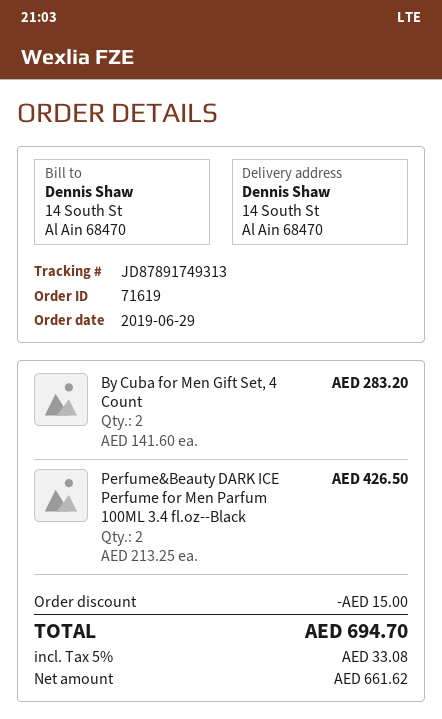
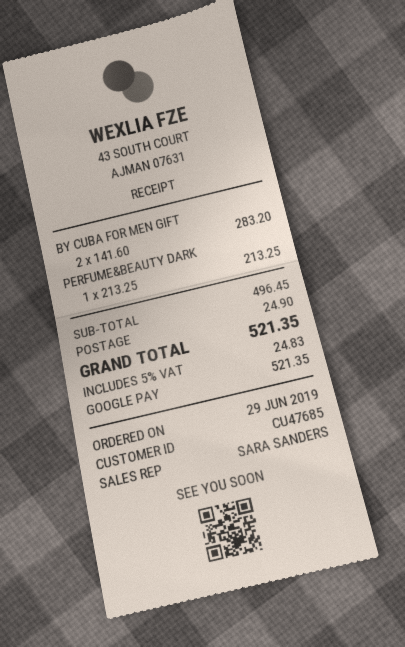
Perfume&Beauty DARK ICE Perfume for Men Parfum 100ML 3.4 fl.oz--Black: 2 x 213.25 = 426.50 -> 1 x 213.25 = 213.25
discount: 15.00 -> none
shipping: none -> 24.90
tax: 5% = 33.08 -> 5% = 24.83
total: 694.70 -> 521.35

